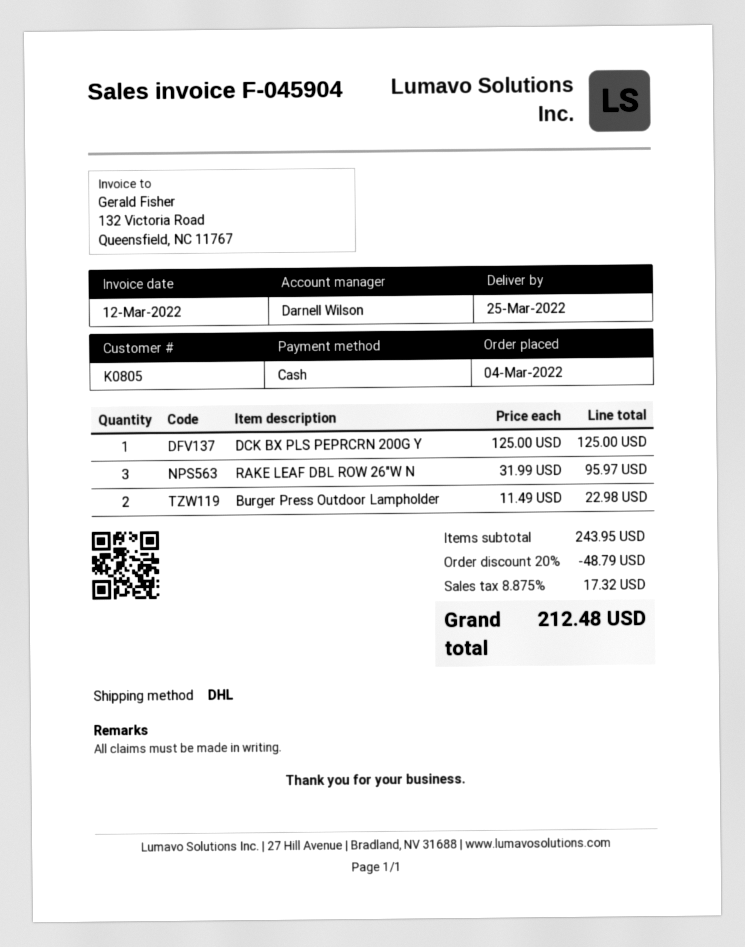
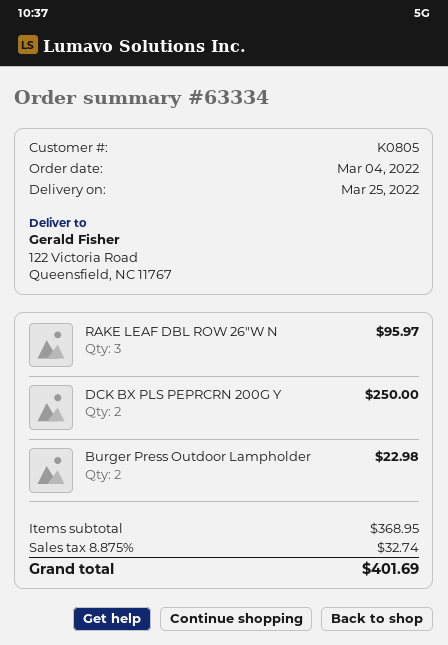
DCK BX PLS PEPRCRN 200G Y: 1 for 125.00 -> 2 for 250.00
subtotal: 243.95 -> 368.95
discount: 20% = 48.79 -> none
tax: 8.875% = 17.32 -> 8.875% = 32.74
total: 212.48 -> 401.69

